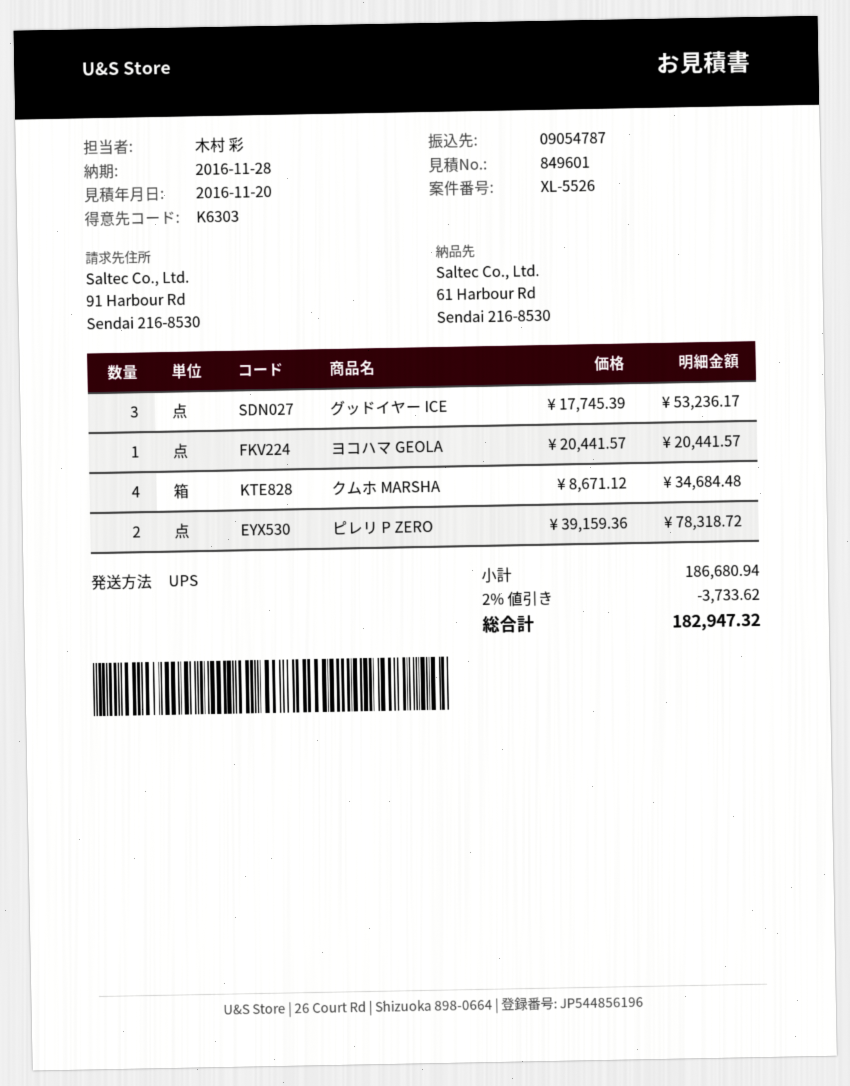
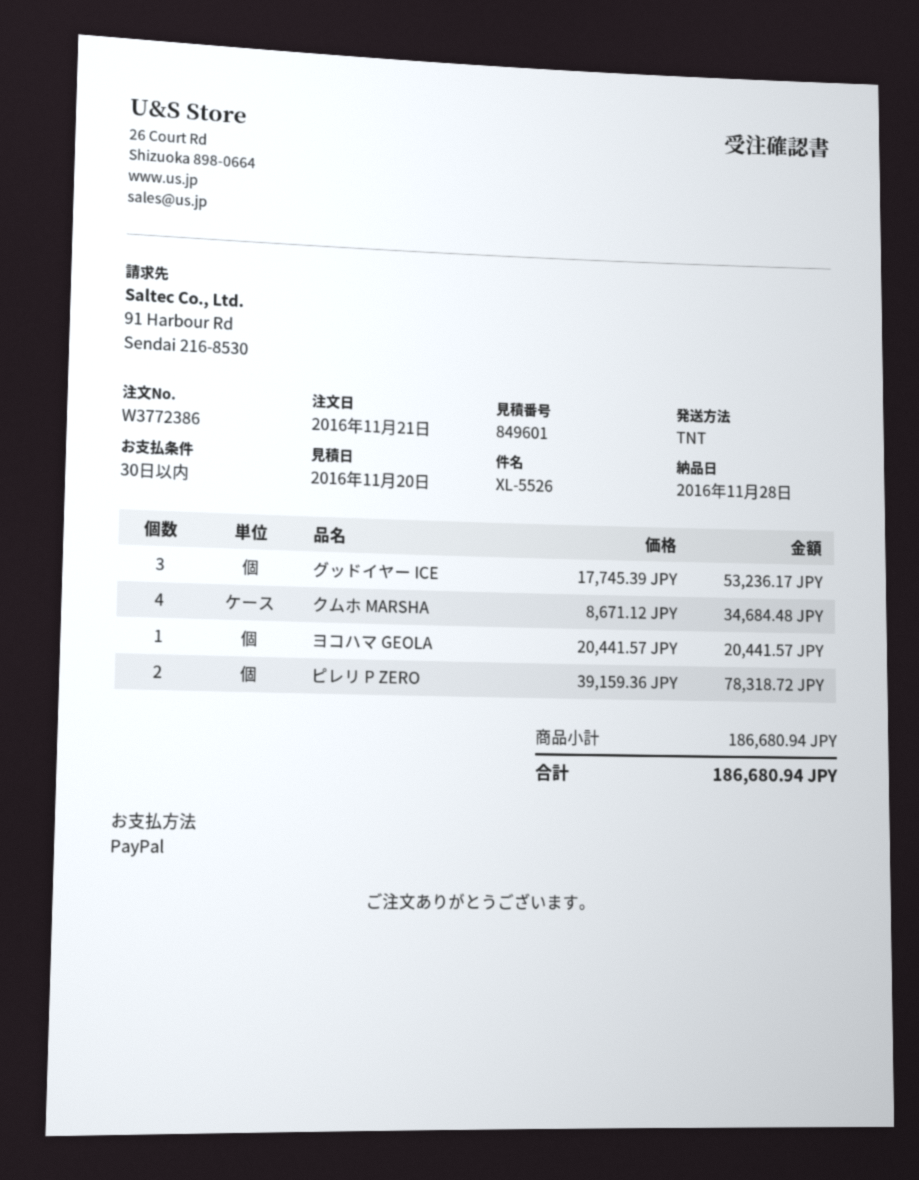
shipping method: UPS -> TNT
discount: 2% = 3733.62 -> none
total: 182947.32 -> 186680.94

